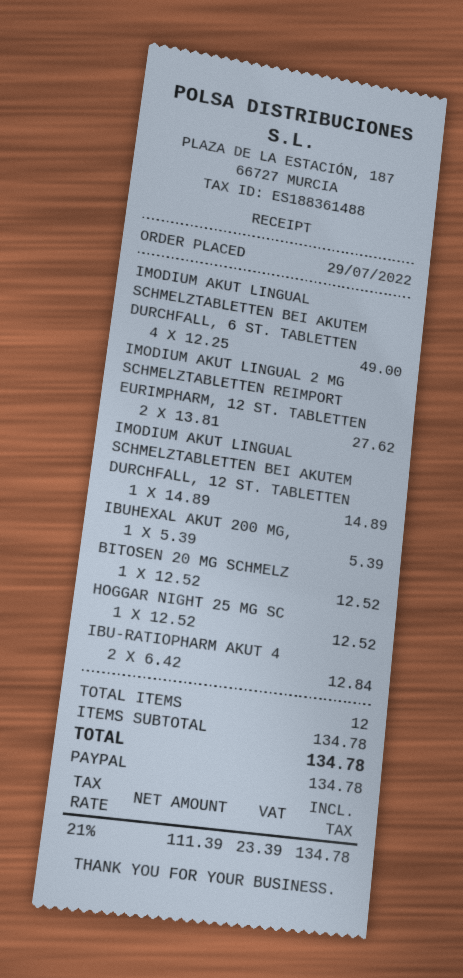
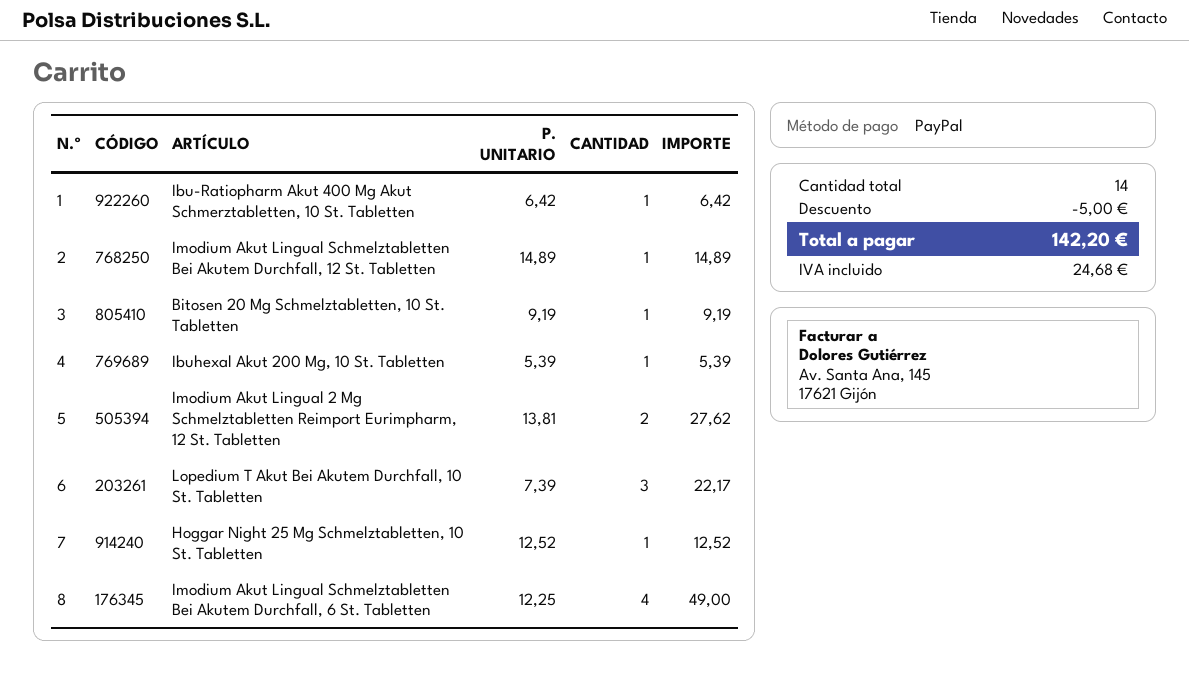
BITOSEN 20 MG SCHMELZ: 1 x 12.52 = 12.52 -> 1 x 9.19 = 9.19
IBU-RATIOPHARM AKUT 4: 2 x 6.42 = 12.84 -> 1 x 6.42 = 6.42
Lopedium T Akut Bei Akutem Durchfall, 10 St. Tabletten: none -> 3 x 7.39 = 22.17
total quantity: 12 -> 14
discount: none -> 5.00
tax: 23.39 -> 24.68
total: 134.78 -> 142.20

